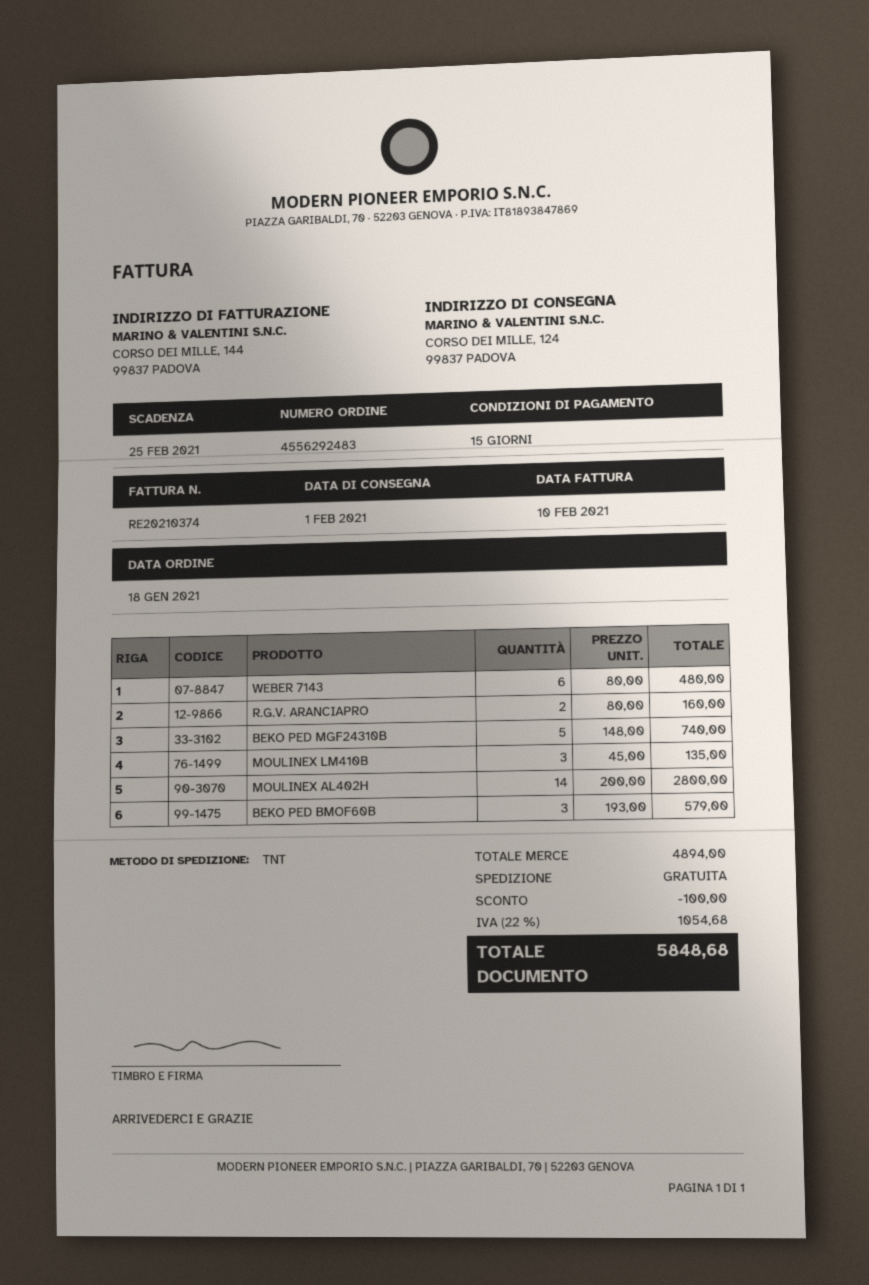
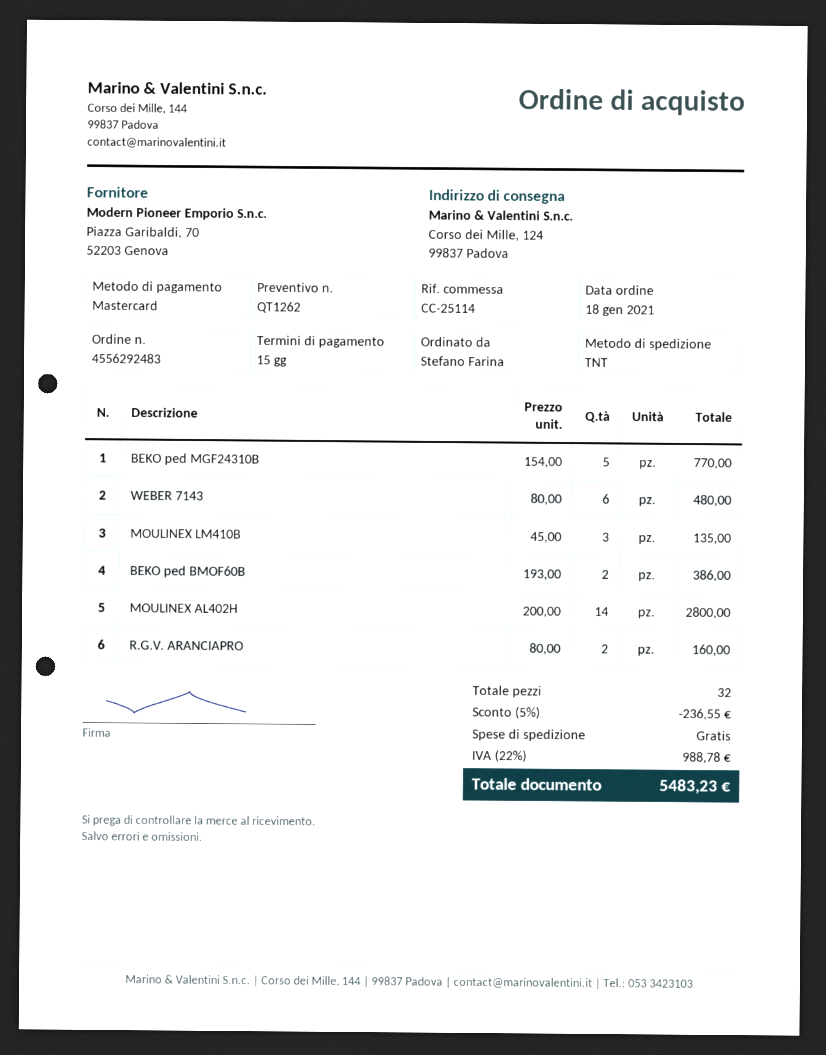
BEKO PED MGF24310B: 5 x 148.00 = 740.00 -> 5 x 154.00 = 770.00
BEKO PED BMOF60B: 3 x 193.00 = 579.00 -> 2 x 193.00 = 386.00
discount: 100.00 -> 236.55
tax: 22% = 1054.68 -> 22% = 988.78
total: 5848.68 -> 5483.23

